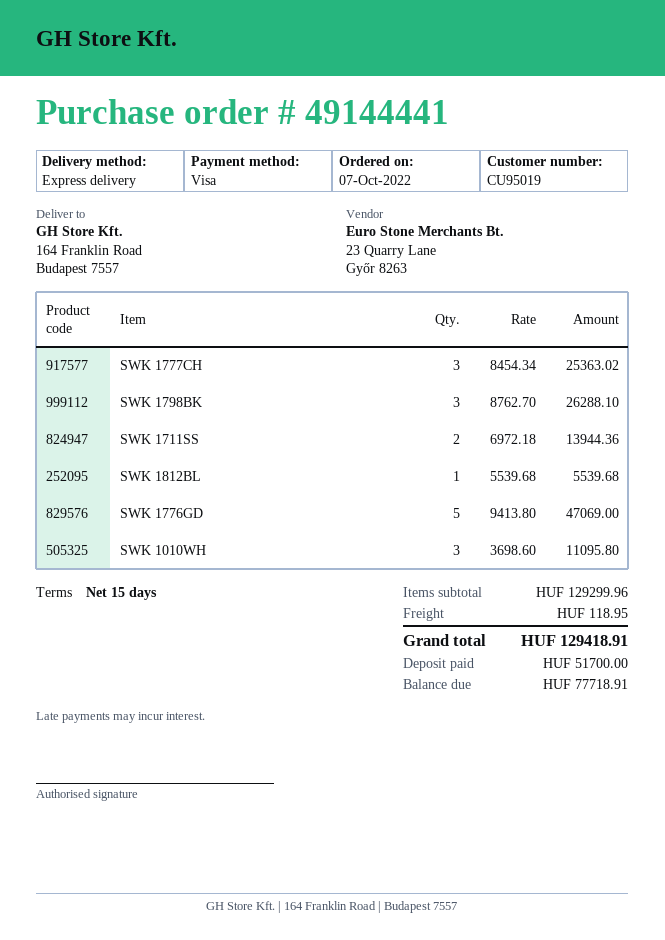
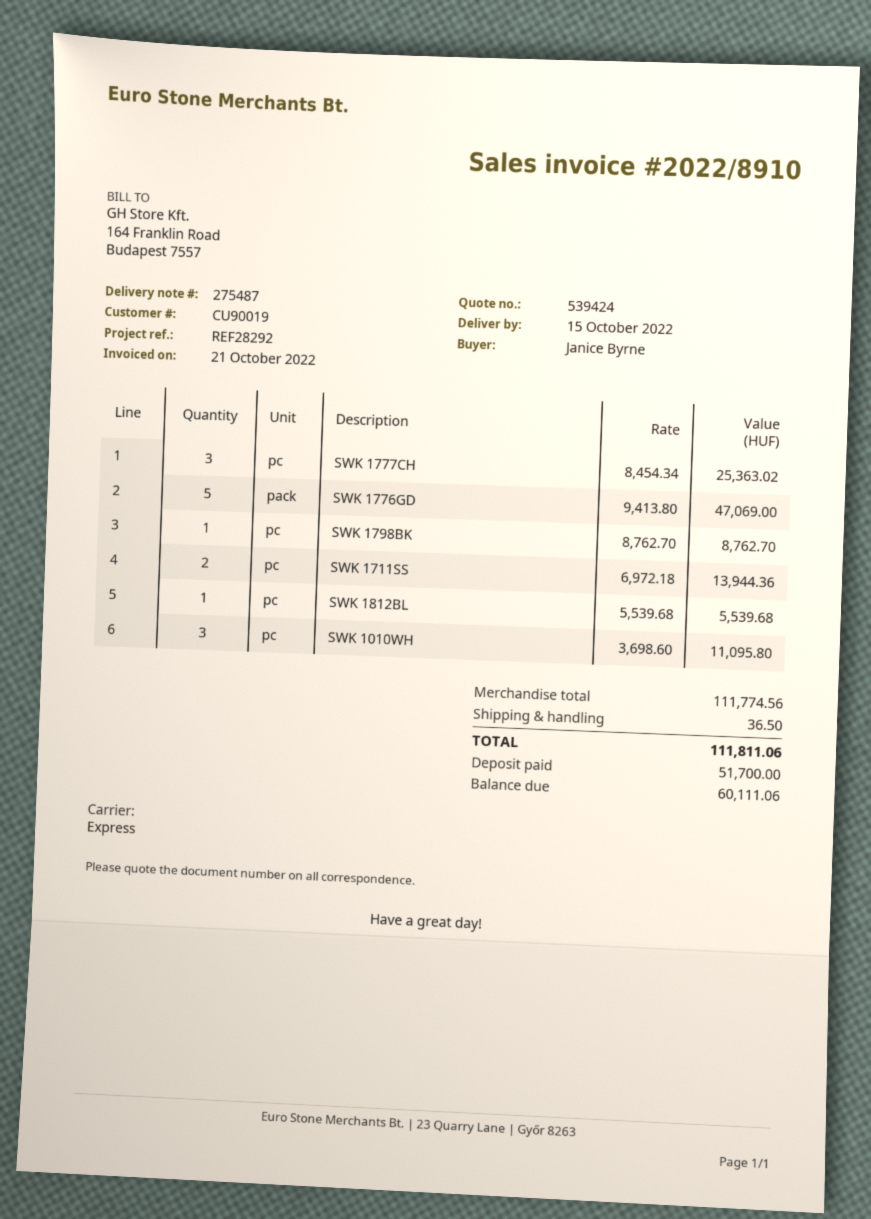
customer number: CU95019 -> CU90019
SWK 1798BK: 3 x 8762.70 = 26288.10 -> 1 x 8762.70 = 8762.70
subtotal: 129299.96 -> 111774.56
shipping: 118.95 -> 36.50
total: 129418.91 -> 111811.06
balance: 77718.91 -> 60111.06

